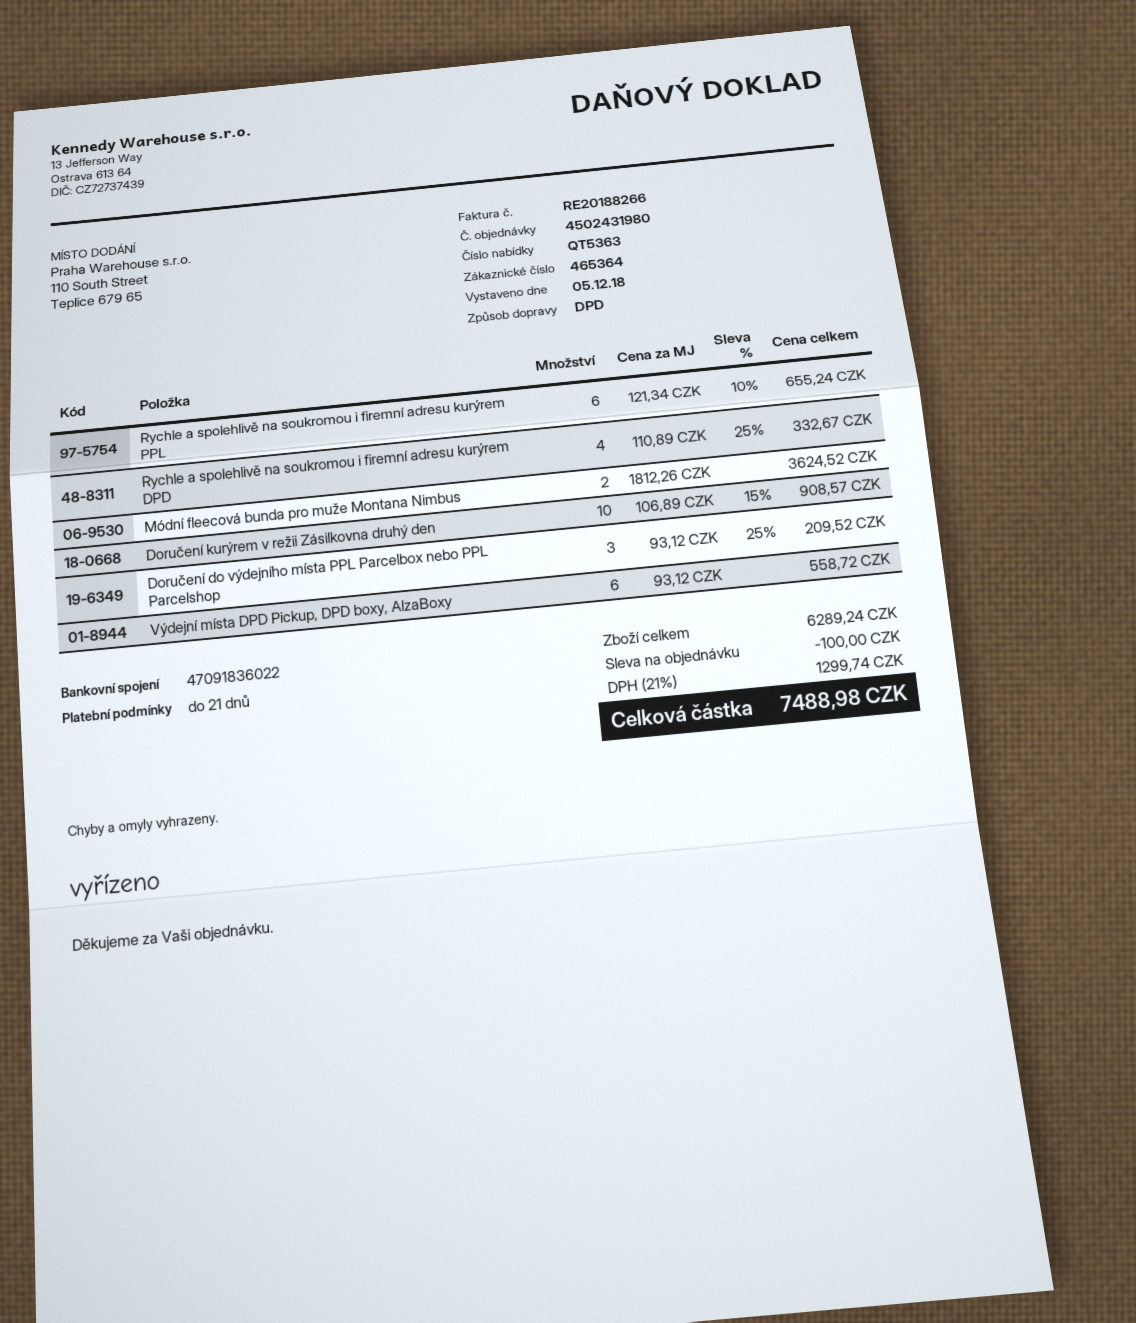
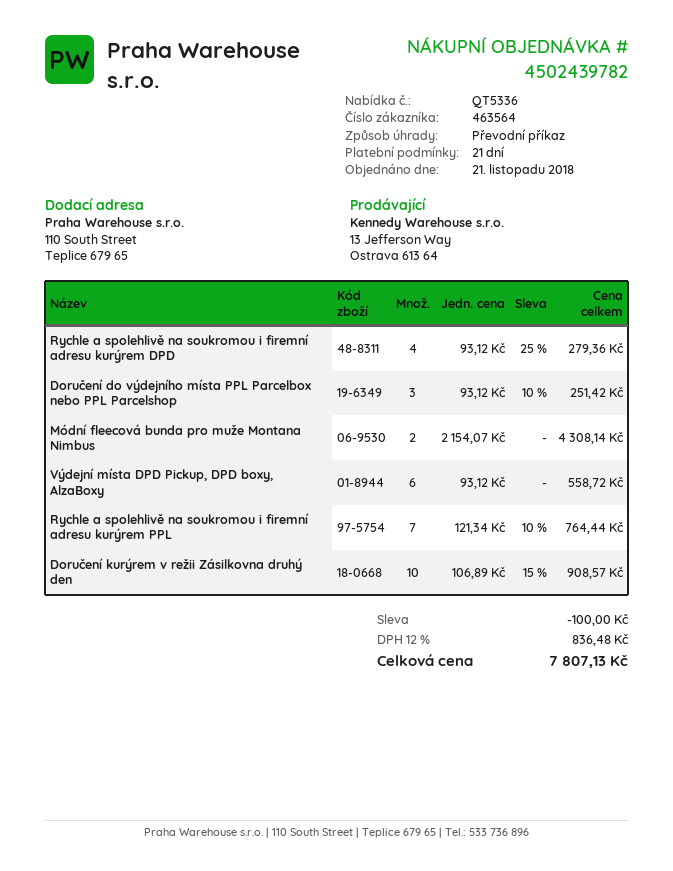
quote number: QT5363 -> QT5336
order number: 4502431980 -> 4502439782
customer number: 465364 -> 463564
Rychle a spolehlivě na soukromou i firemní adresu kurýrem PPL: 6 x 121.34 - 10% = 655.24 -> 7 x 121.34 - 10% = 764.44
Rychle a spolehlivě na soukromou i firemní adresu kurýrem DPD: 4 x 110.89 - 25% = 332.67 -> 4 x 93.12 - 25% = 279.36
Módní fleecová bunda pro muže Montana Nimbus: 2 x 1812.26 = 3624.52 -> 2 x 2154.07 = 4308.14
Doručení do výdejního místa PPL Parcelbox nebo PPL Parcelshop: 3 x 93.12 - 25% = 209.52 -> 3 x 93.12 - 10% = 251.42
tax: 21% = 1299.74 -> 12% = 836.48
total: 7488.98 -> 7807.13

